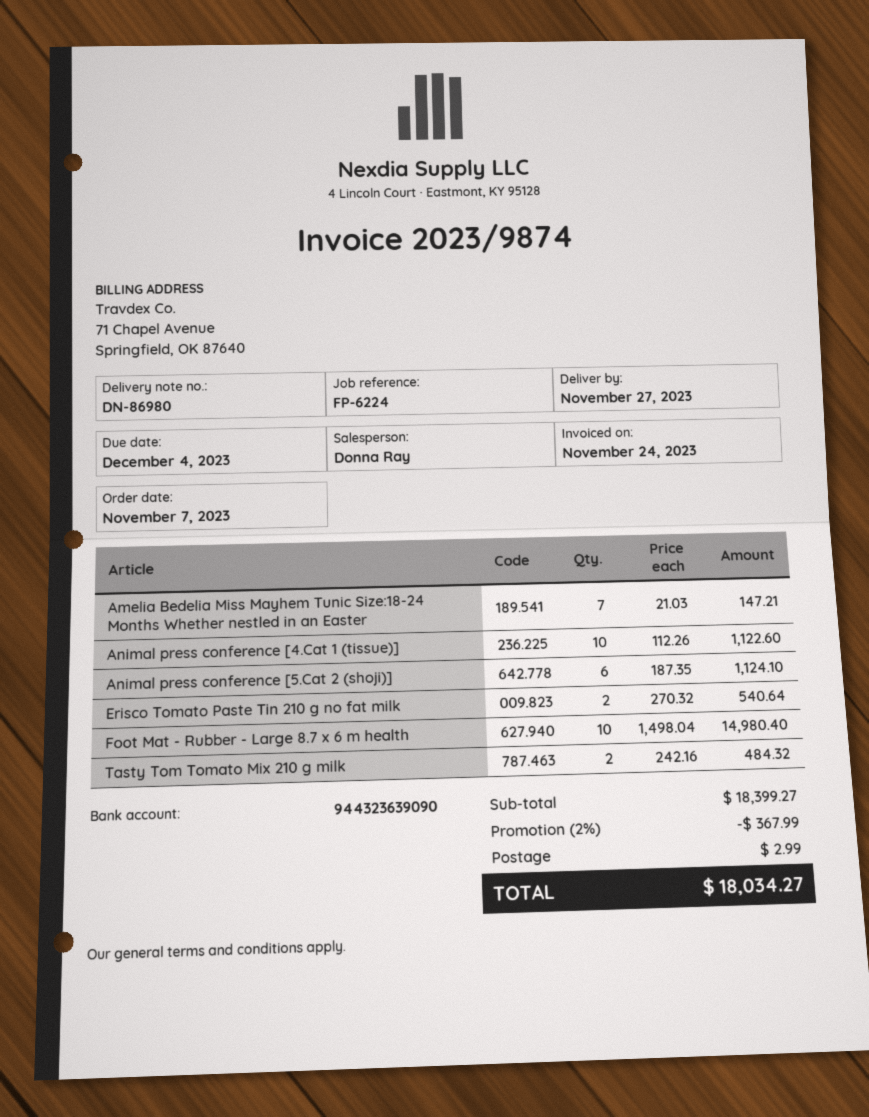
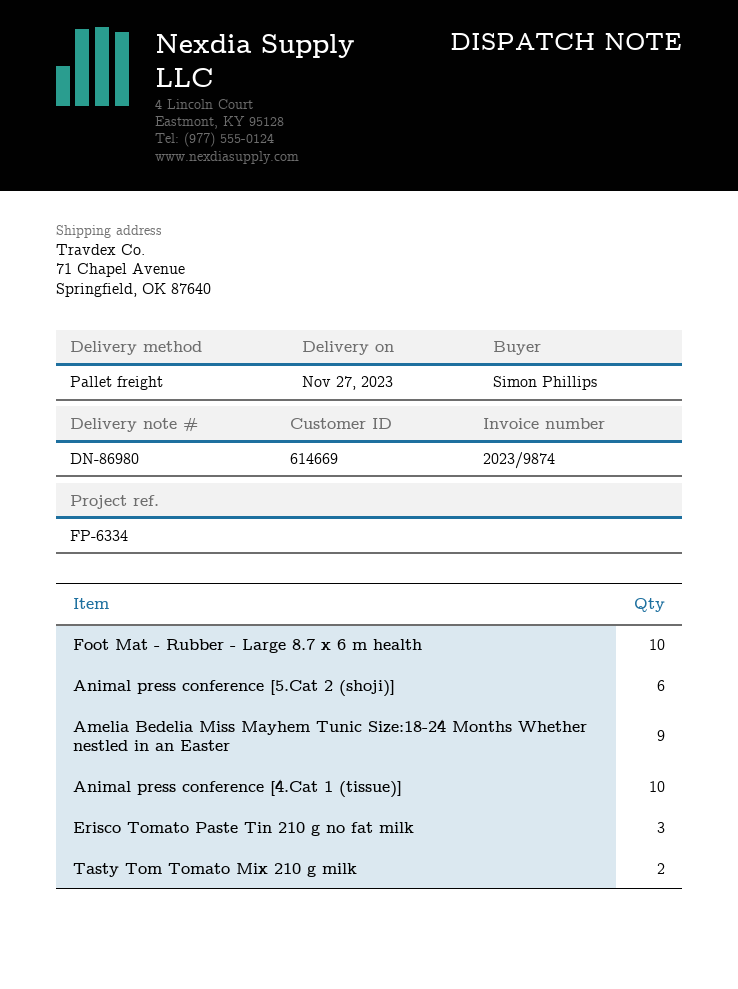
reference: FP-6224 -> FP-6334
Amelia Bedelia Miss Mayhem Tunic Size:18-24 Months Whether nestled in an Easter: 7 -> 9
Erisco Tomato Paste Tin 210 g no fat milk: 2 -> 3

